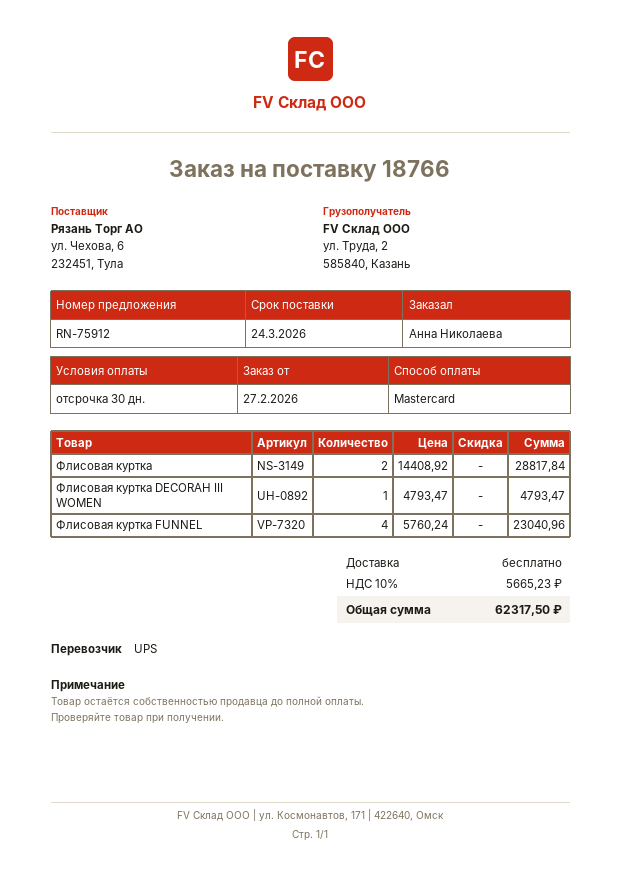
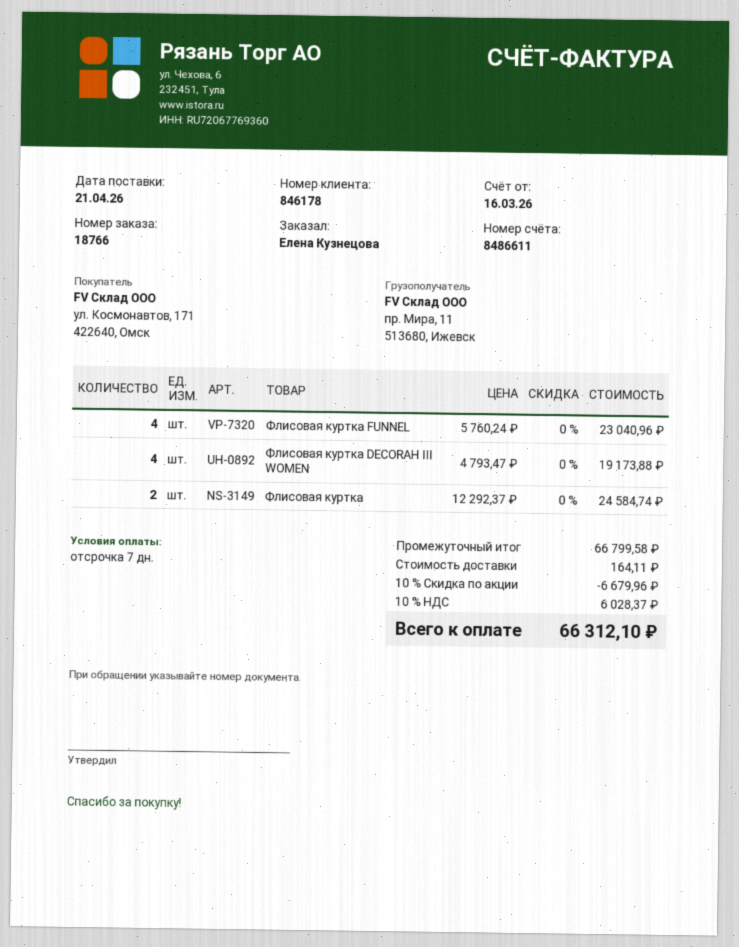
delivery date: 2026-03-24 -> 2026-04-21
payment terms: 30 days -> 7 days
ordered by: Анна Николаева -> Елена Кузнецова
ship to: ул. Труда, 2, 585840, Казань -> пр. Мира, 11, 513680, Ижевск
Флисовая куртка: 2 x 14408.92 = 28817.84 -> 2 x 12292.37 = 24584.74
Флисовая куртка DECORAH III WOMEN: 1 x 4793.47 = 4793.47 -> 4 x 4793.47 = 19173.88
discount: none -> 10% = 6679.96
shipping: 0.00 -> 164.11
tax: 10% = 5665.23 -> 10% = 6028.37
total: 62317.50 -> 66312.10

